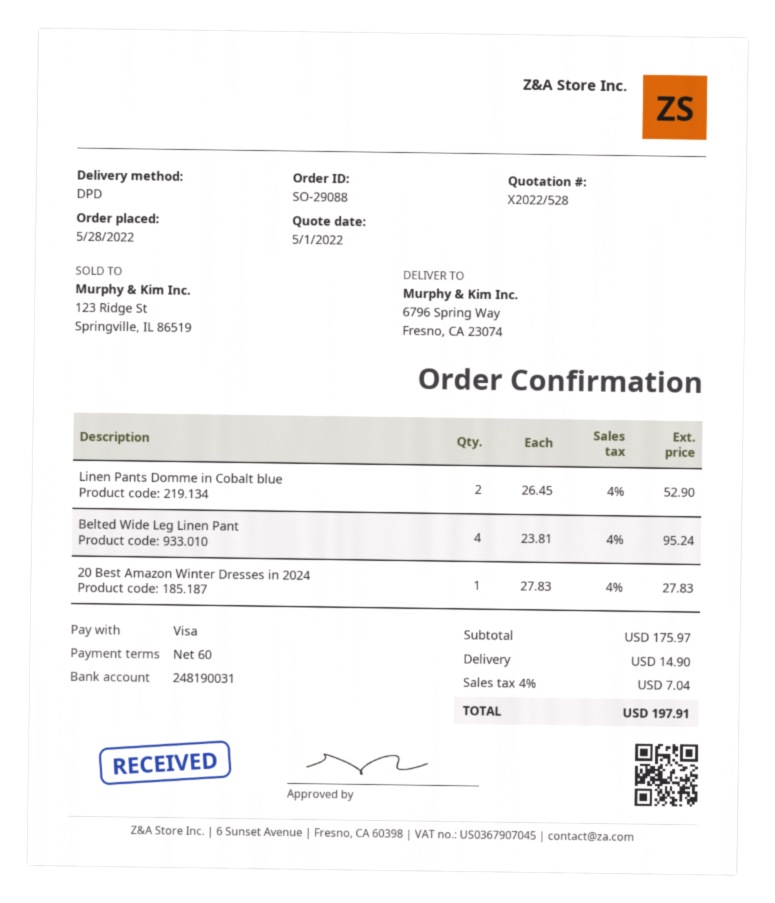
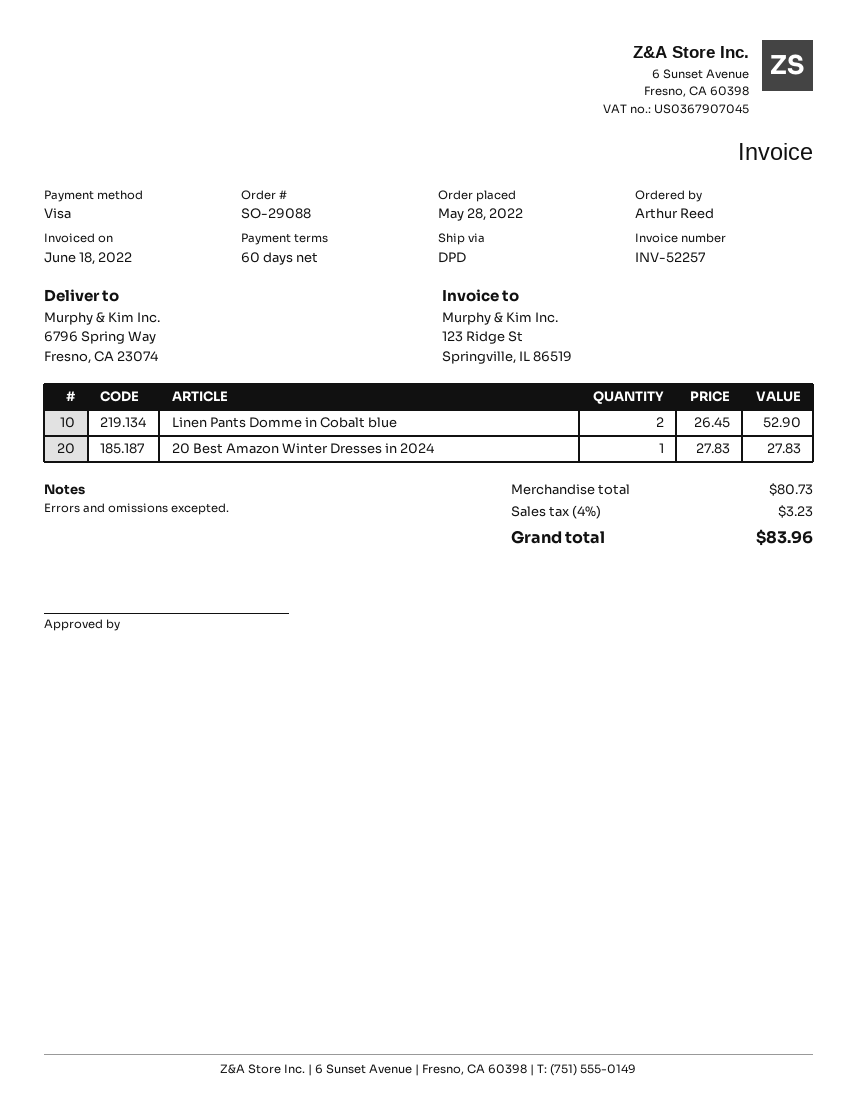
Belted Wide Leg Linen Pant: 4 x 23.81 = 95.24 -> none
subtotal: 175.97 -> 80.73
shipping: 14.90 -> none
tax: 4% = 7.04 -> 4% = 3.23
total: 197.91 -> 83.96

